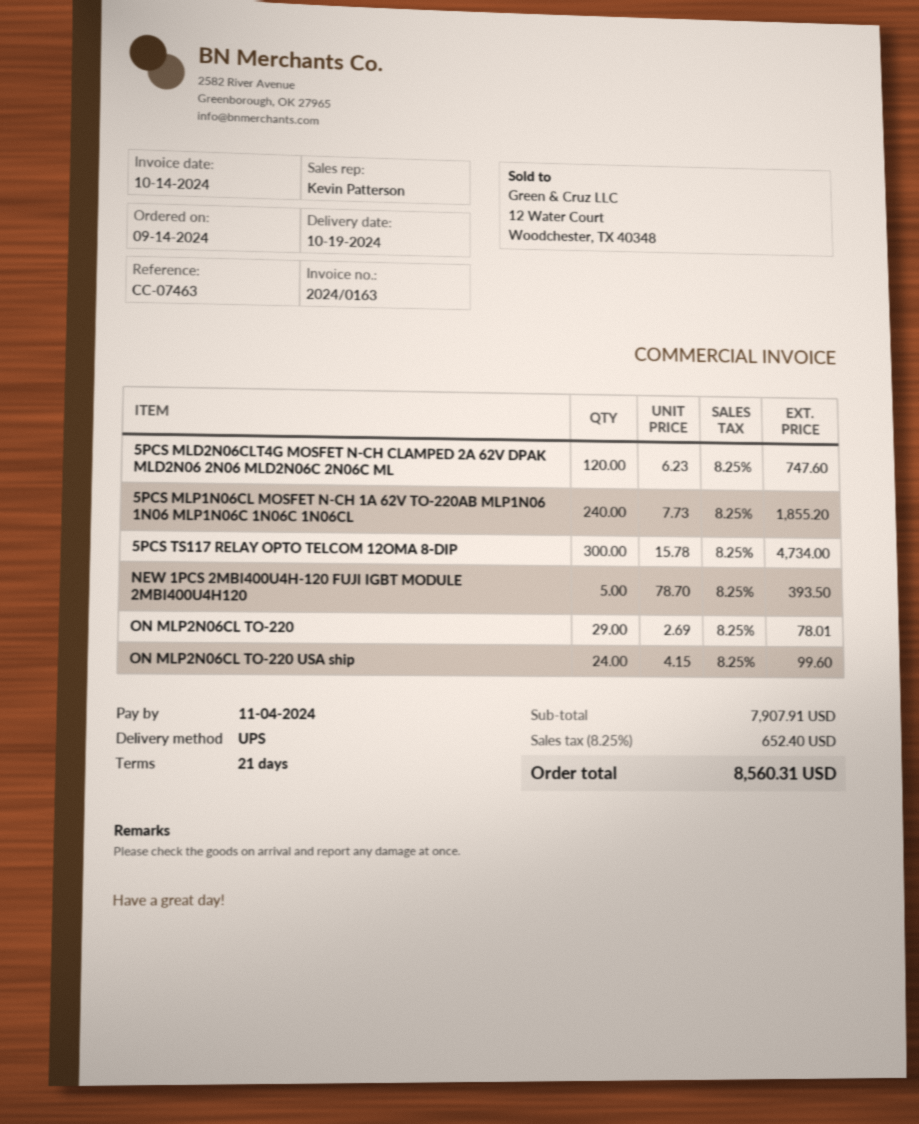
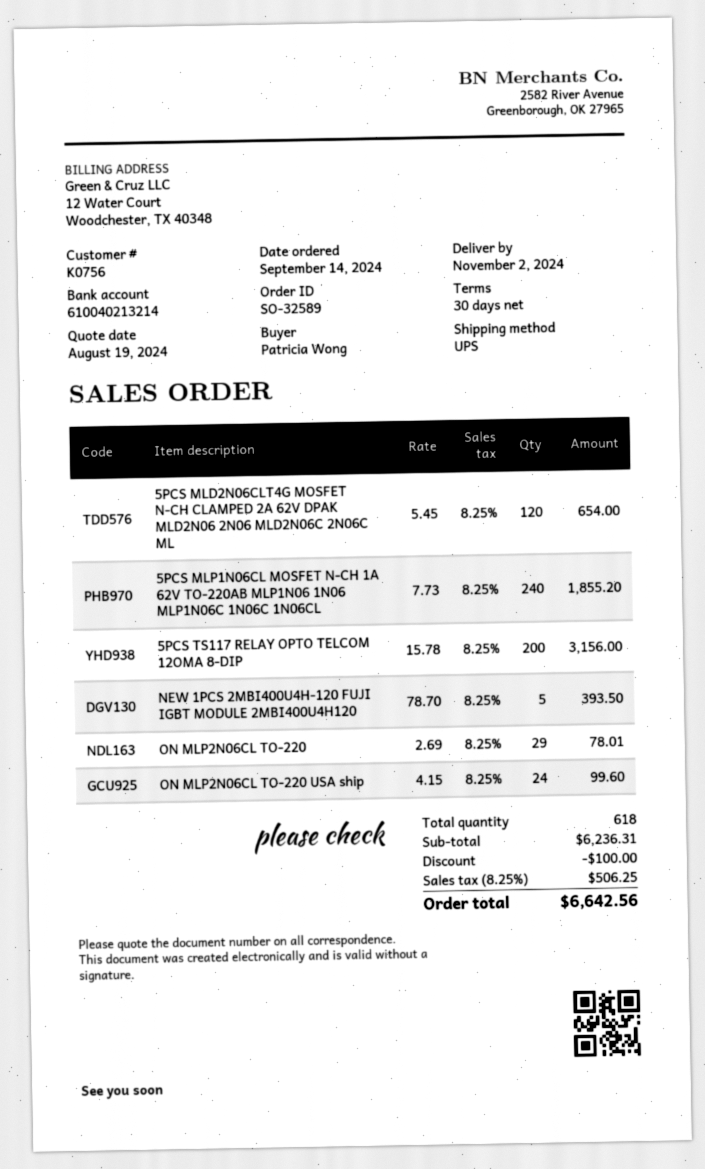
delivery date: 2024-10-19 -> 2024-11-02
payment terms: 21 days -> 30 days
5PCS MLD2N06CLT4G MOSFET N-CH CLAMPED 2A 62V DPAK MLD2N06 2N06 MLD2N06C 2N06C ML: 120 x 6.23 = 747.60 -> 120 x 5.45 = 654.00
5PCS TS117 RELAY OPTO TELCOM 12OMA 8-DIP: 300 x 15.78 = 4734.00 -> 200 x 15.78 = 3156.00
subtotal: 7907.91 -> 6236.31
discount: none -> 100.00
tax: 8.25% = 652.40 -> 8.25% = 506.25
total: 8560.31 -> 6642.56

